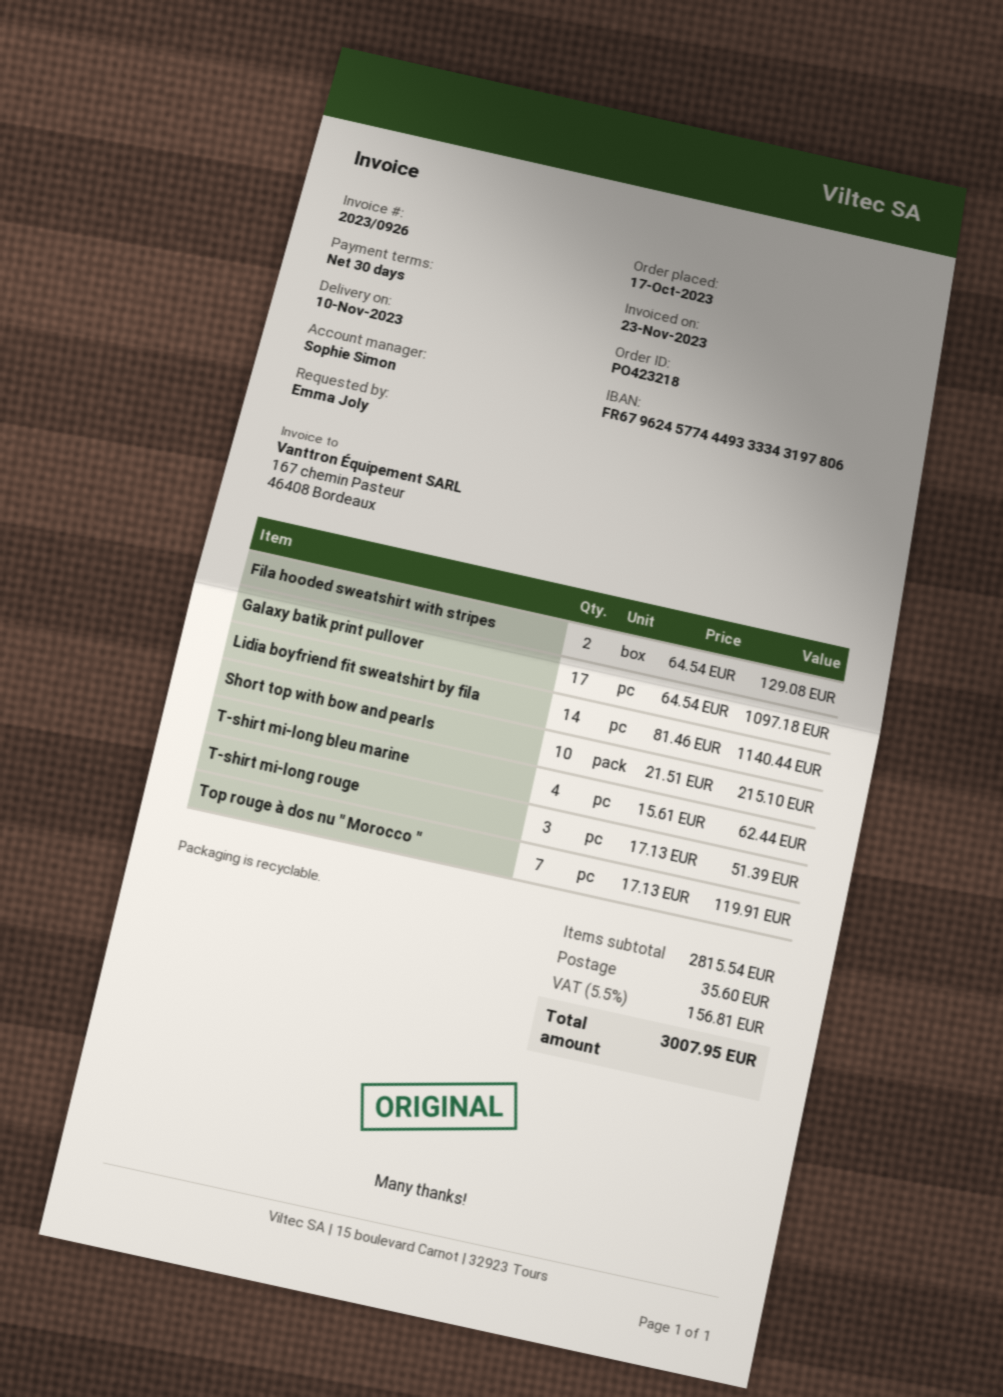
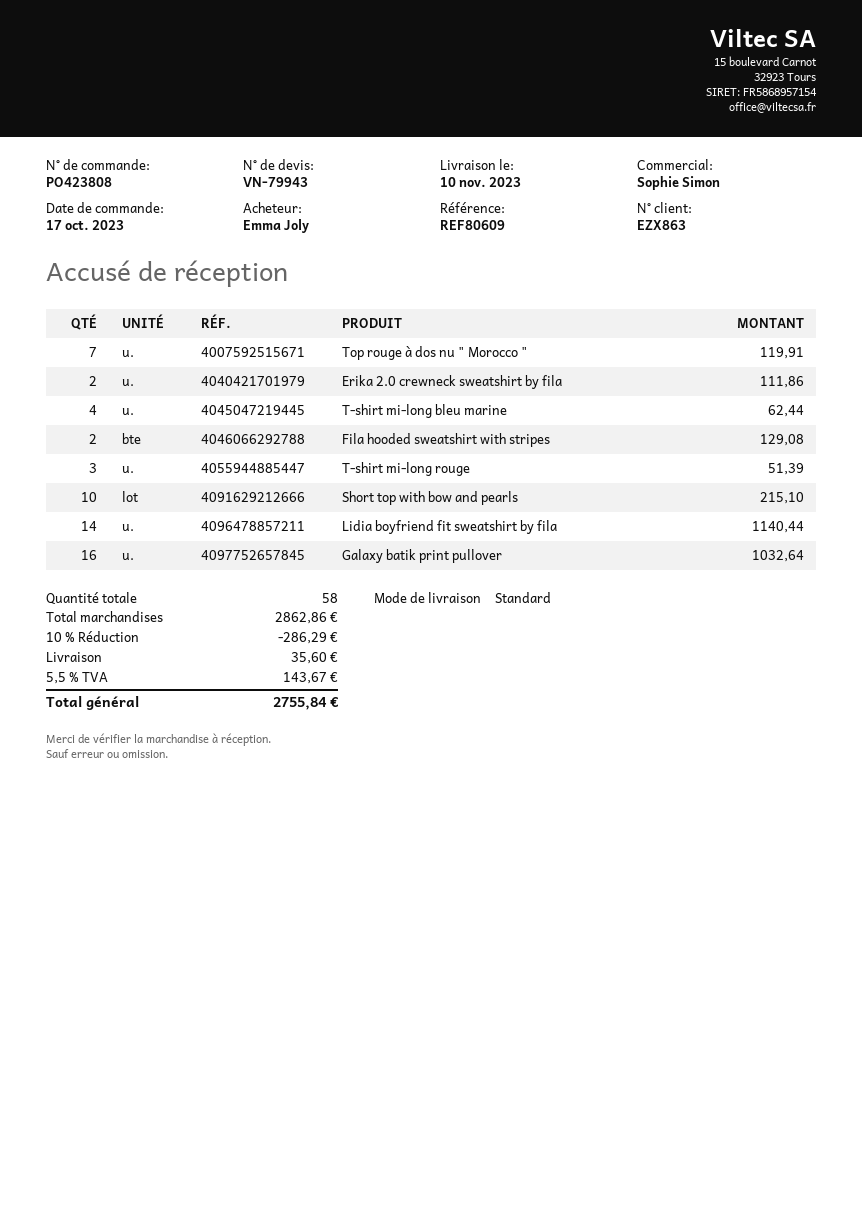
order number: PO423218 -> PO423808
Galaxy batik print pullover: 17 for 1097.18 -> 16 for 1032.64
Erika 2.0 crewneck sweatshirt by fila: none -> 2 for 111.86
subtotal: 2815.54 -> 2862.86
discount: none -> 10% = 286.29
tax: 5.5% = 156.81 -> 5.5% = 143.67
total: 3007.95 -> 2755.84

